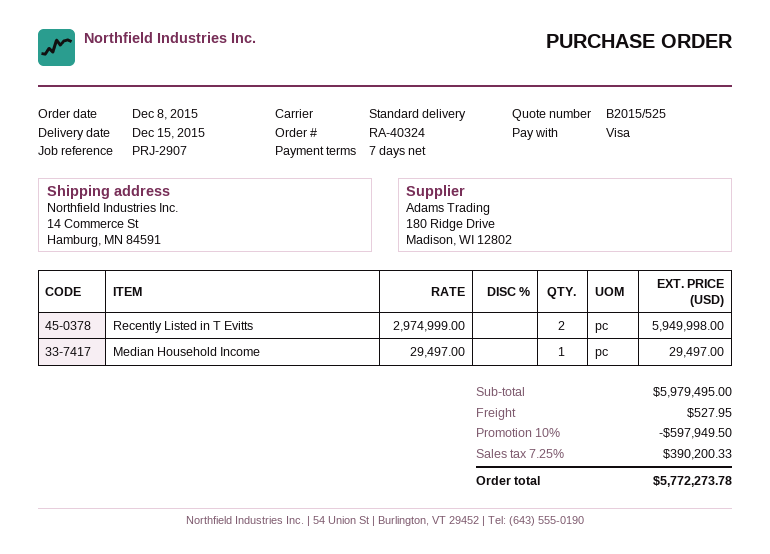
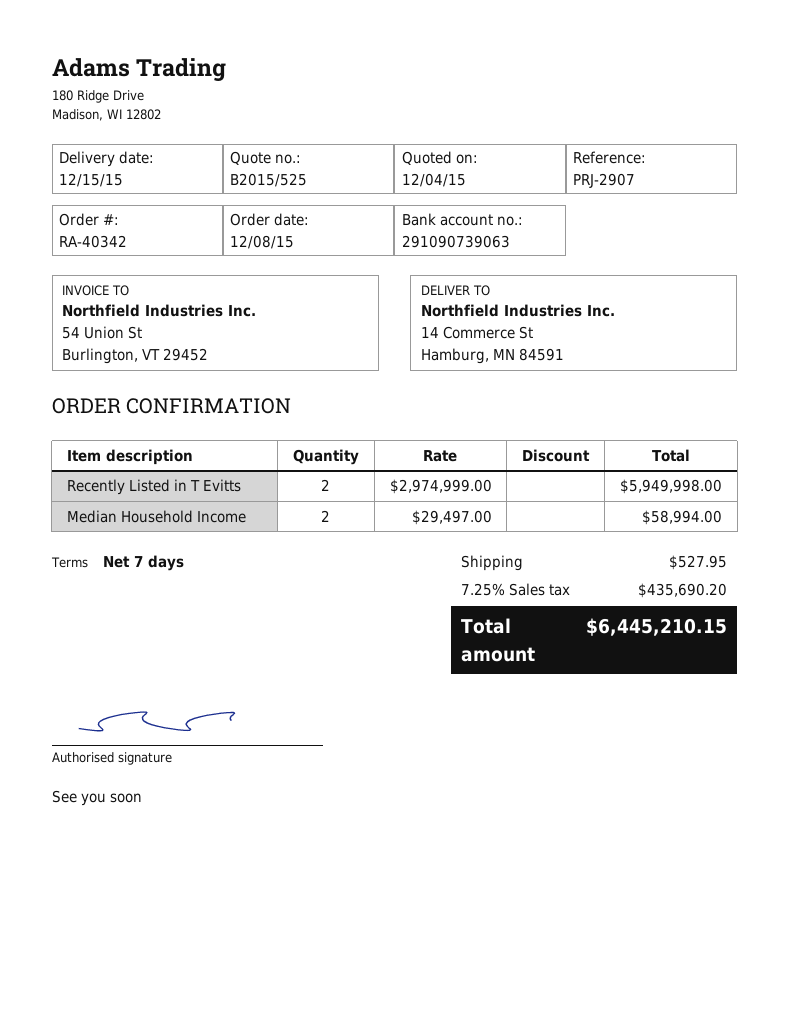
order number: RA-40324 -> RA-40342
Median Household Income: 1 x 29497.00 = 29497.00 -> 2 x 29497.00 = 58994.00
discount: 10% = 597949.50 -> none
tax: 7.25% = 390200.33 -> 7.25% = 435690.20
total: 5772273.78 -> 6445210.15

